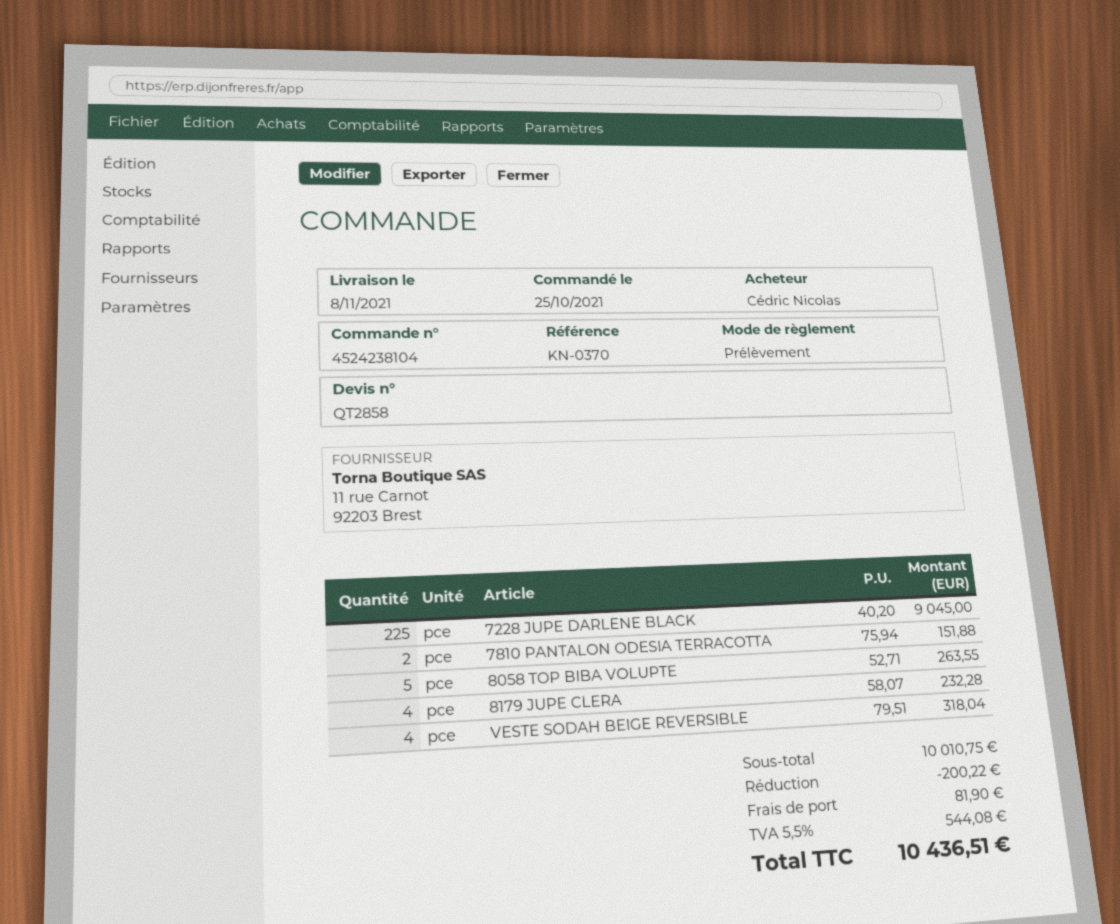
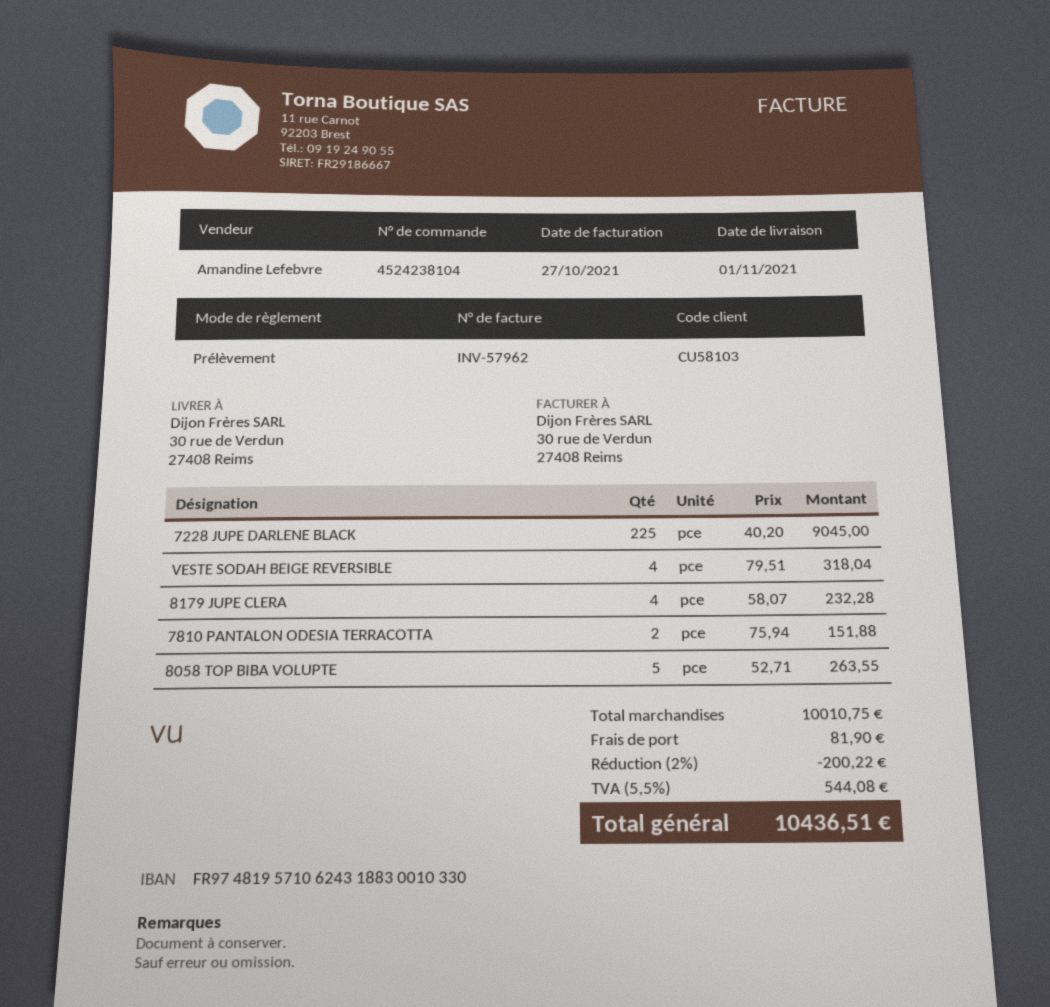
delivery date: 2021-11-08 -> 2021-11-01

